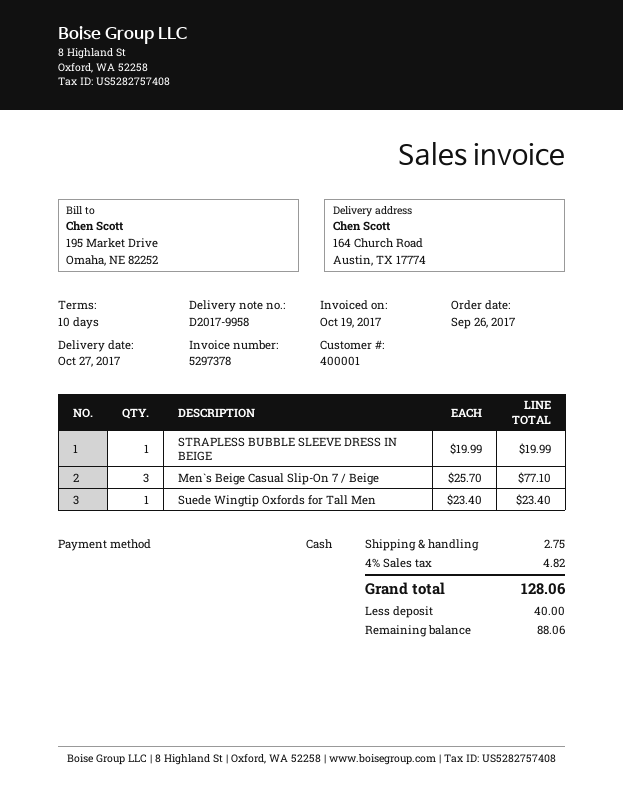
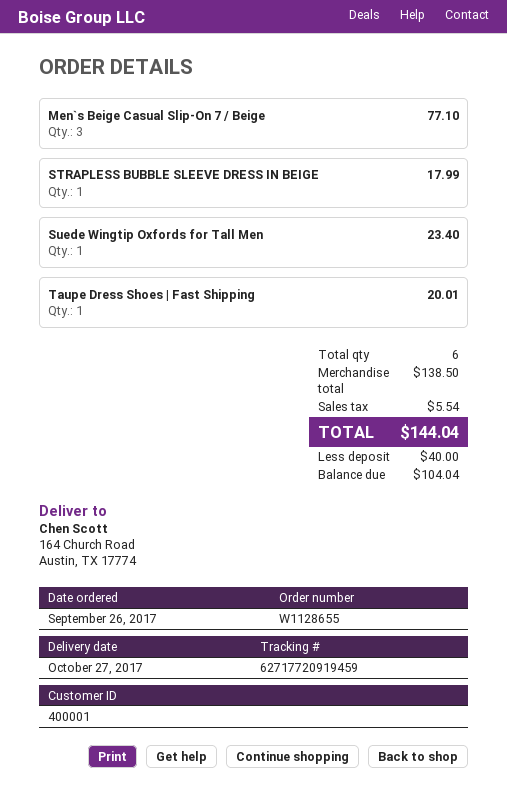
STRAPLESS BUBBLE SLEEVE DRESS IN BEIGE: 1 for 19.99 -> 1 for 17.99
Taupe Dress Shoes | Fast Shipping: none -> 1 for 20.01
shipping: 2.75 -> none
tax: 4.82 -> 5.54
total: 128.06 -> 144.04
balance: 88.06 -> 104.04

